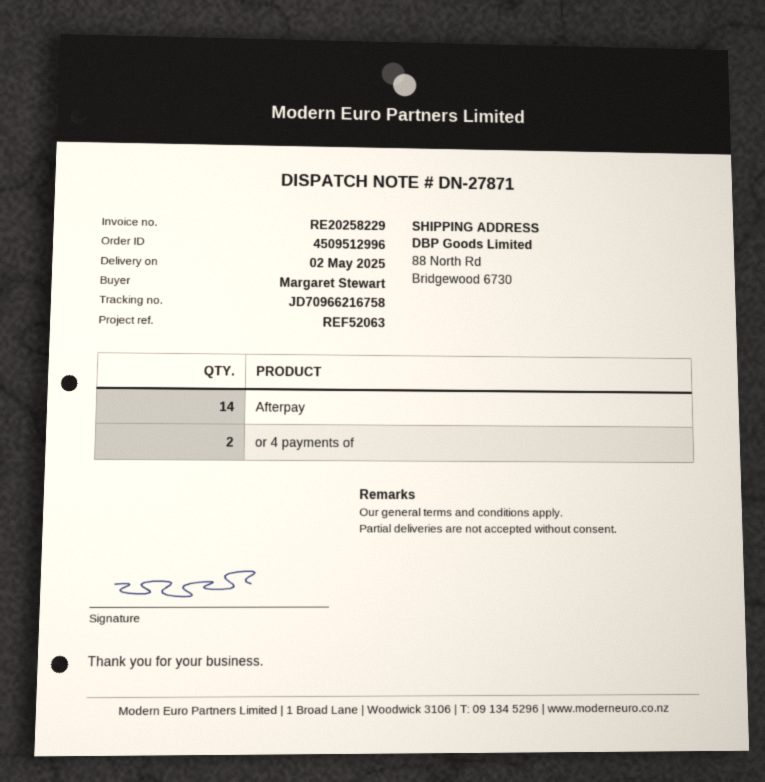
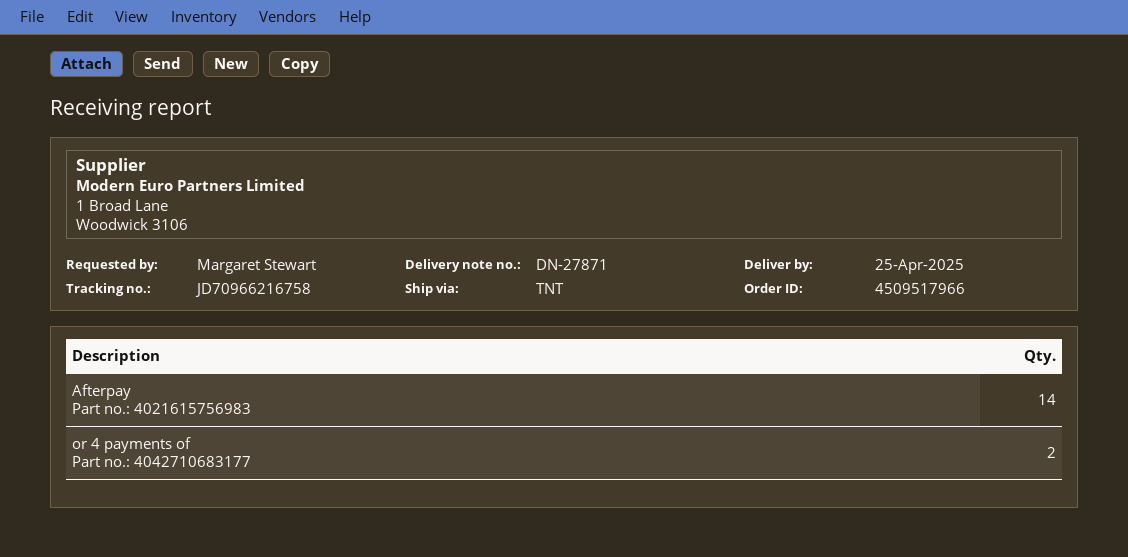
order number: 4509512996 -> 4509517966
delivery date: 2025-05-02 -> 2025-04-25

